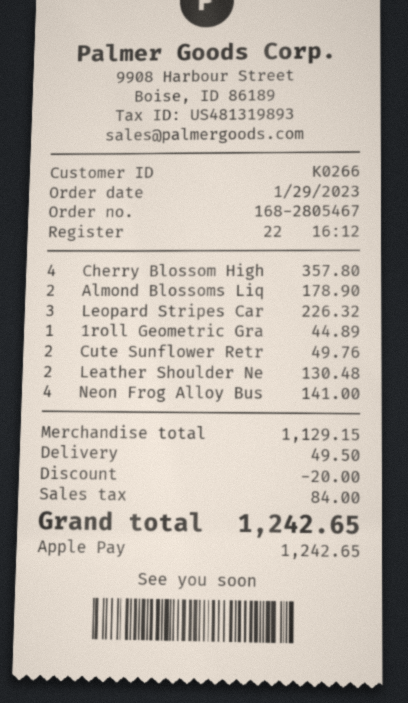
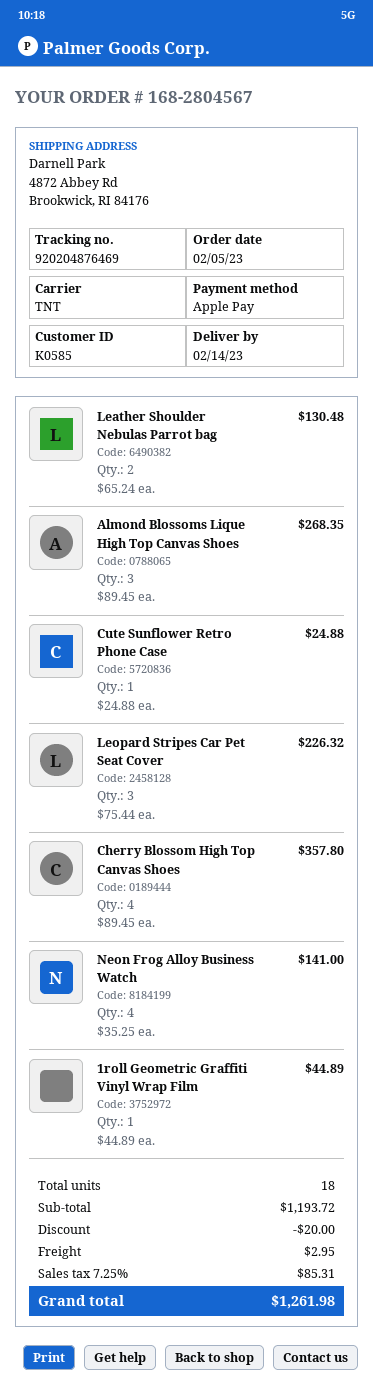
order number: 168-2805467 -> 168-2804567
order date: 2023-01-29 -> 2023-02-05
customer number: K0266 -> K0585
Almond Blossoms Liq: 2 for 178.90 -> 3 for 268.35
Cute Sunflower Retr: 2 for 49.76 -> 1 for 24.88
subtotal: 1129.15 -> 1193.72
shipping: 49.50 -> 2.95
tax: 84.00 -> 85.31
total: 1242.65 -> 1261.98

